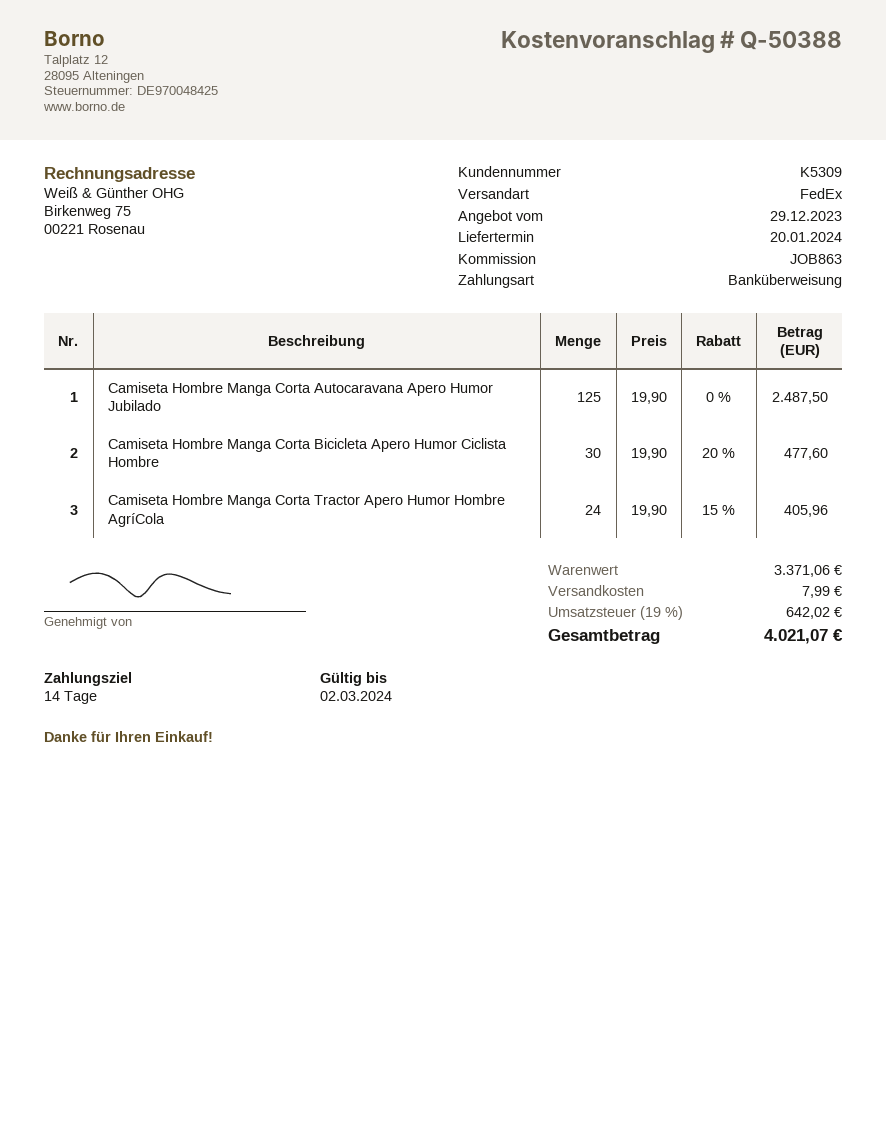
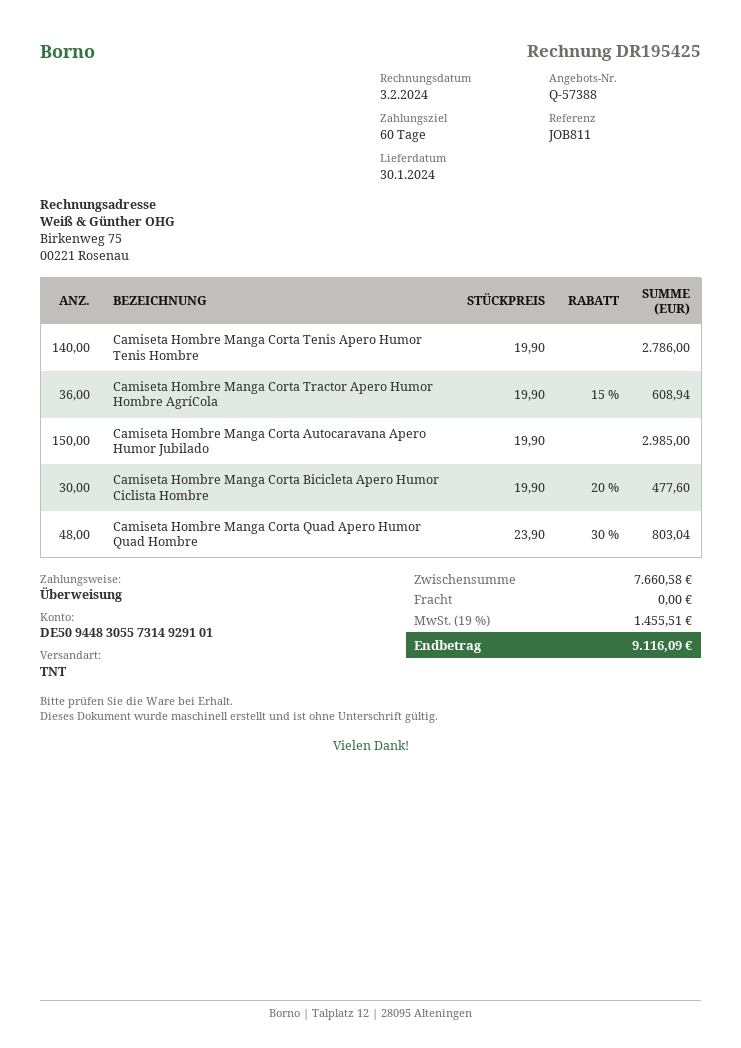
quote number: Q-50388 -> Q-57388
delivery date: 2024-01-20 -> 2024-01-30
payment terms: 14 days -> 60 days
reference: JOB863 -> JOB811
shipping method: FedEx -> TNT
Camiseta Hombre Manga Corta Autocaravana Apero Humor Jubilado: 125 x 19.90 = 2487.50 -> 150 x 19.90 = 2985.00
Camiseta Hombre Manga Corta Tractor Apero Humor Hombre AgríCola: 24 x 19.90 - 15% = 405.96 -> 36 x 19.90 - 15% = 608.94
Camiseta Hombre Manga Corta Tenis Apero Humor Tenis Hombre: none -> 140 x 19.90 = 2786.00
Camiseta Hombre Manga Corta Quad Apero Humor Quad Hombre: none -> 48 x 23.90 - 30% = 803.04
subtotal: 3371.06 -> 7660.58
shipping: 7.99 -> 0.00
tax: 19% = 642.02 -> 19% = 1455.51
total: 4021.07 -> 9116.09

